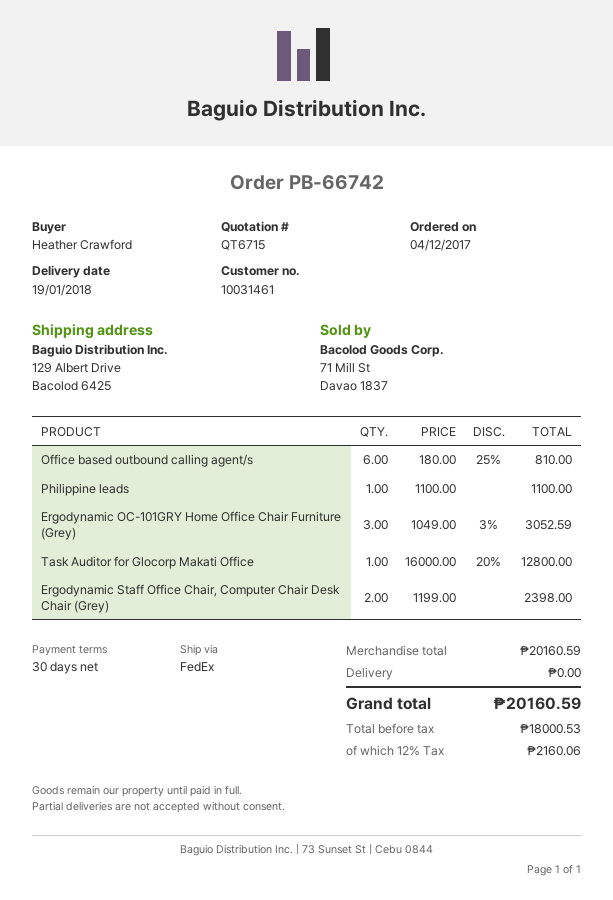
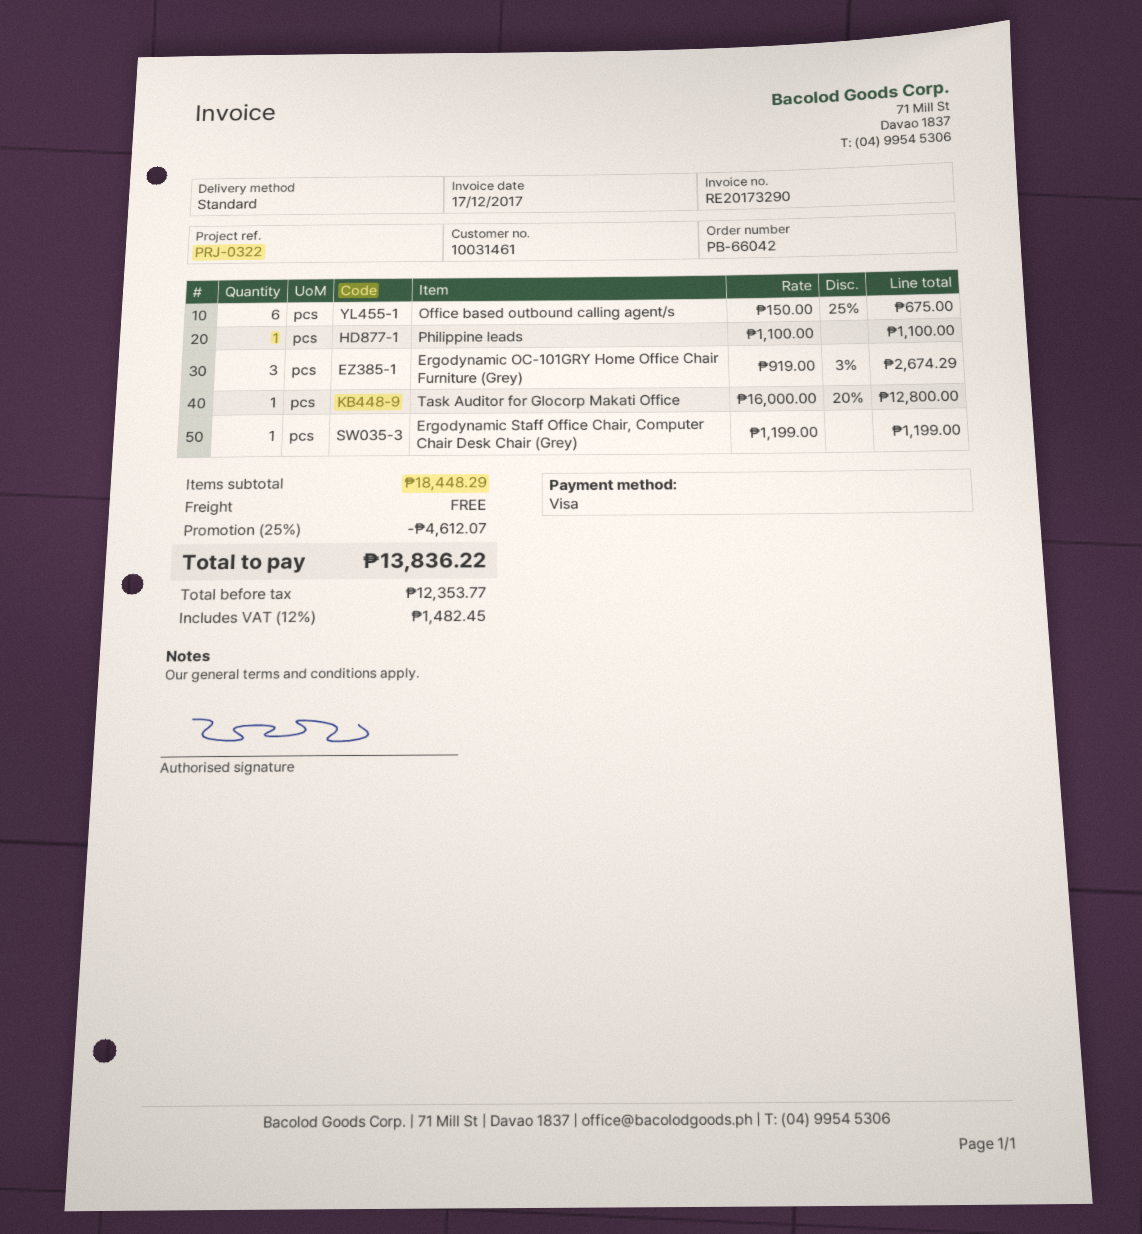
order number: PB-66742 -> PB-66042
shipping method: FedEx -> standard
Office based outbound calling agent/s: 6 x 180.00 - 25% = 810.00 -> 6 x 150.00 - 25% = 675.00
Ergodynamic OC-101GRY Home Office Chair Furniture (Grey): 3 x 1049.00 - 3% = 3052.59 -> 3 x 919.00 - 3% = 2674.29
Ergodynamic Staff Office Chair, Computer Chair Desk Chair (Grey): 2 x 1199.00 = 2398.00 -> 1 x 1199.00 = 1199.00
subtotal: 20160.59 -> 18448.29
discount: none -> 25% = 4612.07
net: 18000.53 -> 12353.77
tax: 12% = 2160.06 -> 12% = 1482.45
total: 20160.59 -> 13836.22

